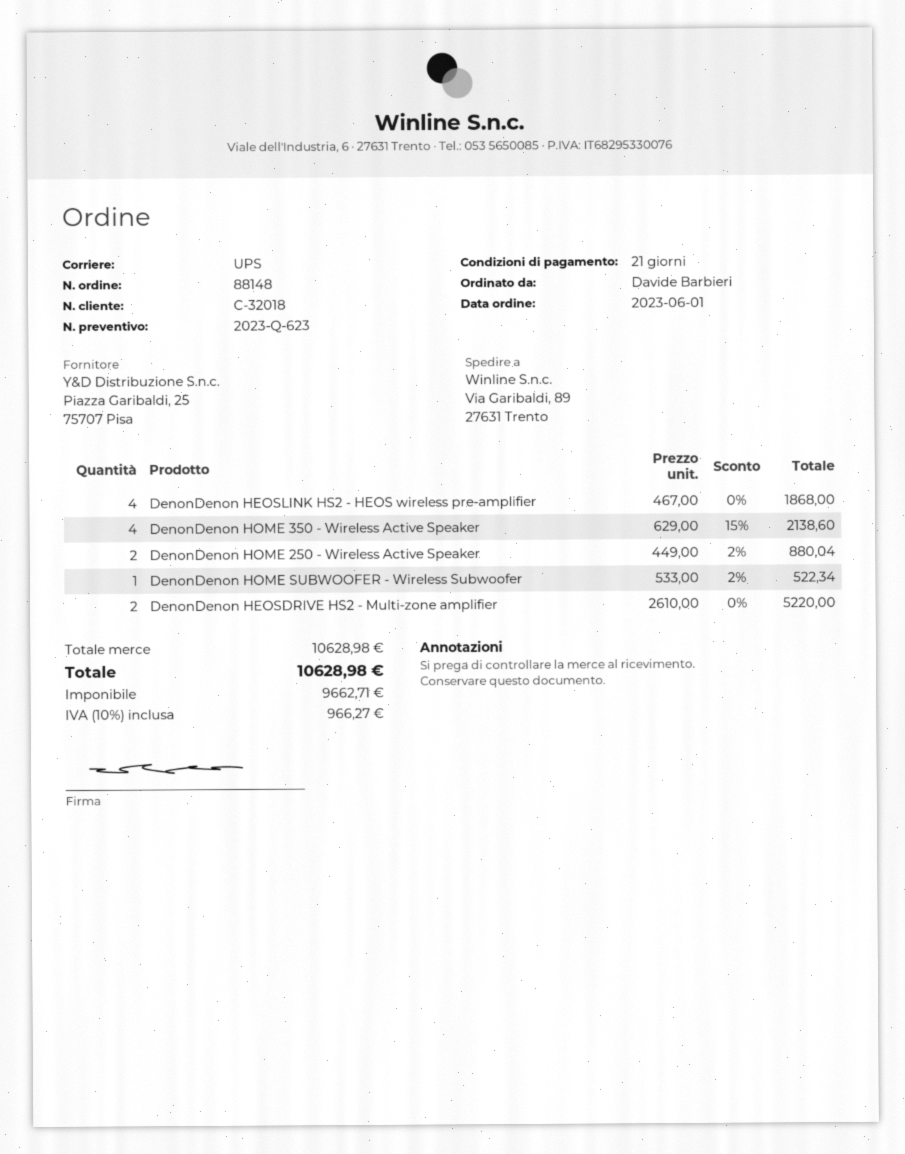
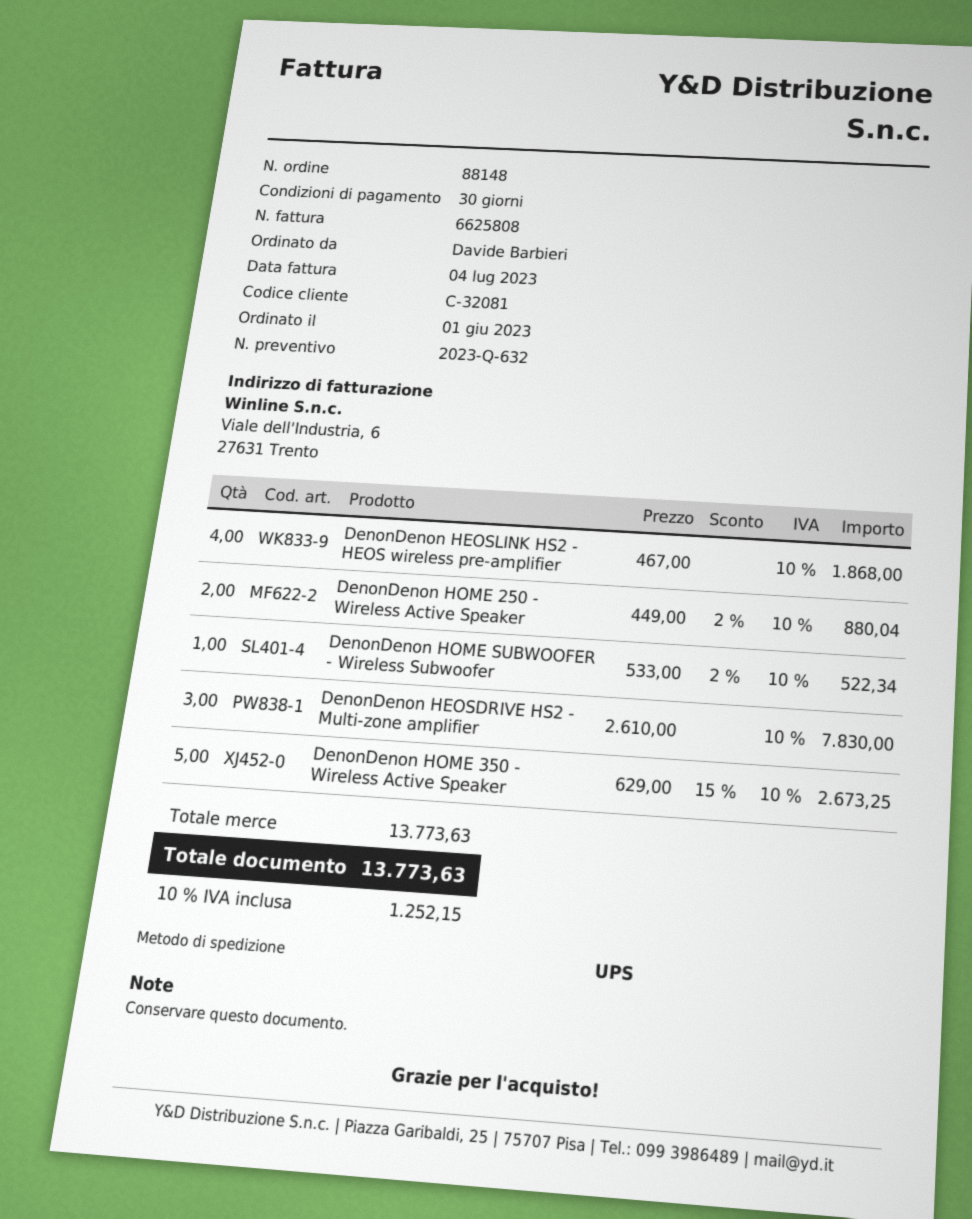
quote number: 2023-Q-623 -> 2023-Q-632
payment terms: 21 days -> 30 days
customer number: C-32018 -> C-32081
DenonDenon HOME 350 - Wireless Active Speaker: 4 x 629.00 - 15% = 2138.60 -> 5 x 629.00 - 15% = 2673.25
DenonDenon HEOSDRIVE HS2 - Multi-zone amplifier: 2 x 2610.00 = 5220.00 -> 3 x 2610.00 = 7830.00
subtotal: 10628.98 -> 13773.63
tax: 10% = 966.27 -> 10% = 1252.15
total: 10628.98 -> 13773.63

